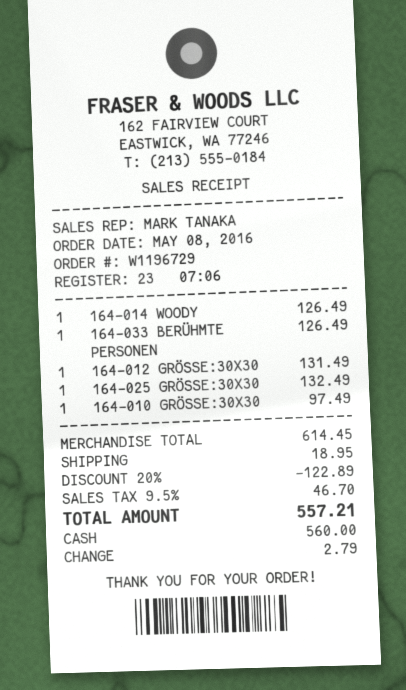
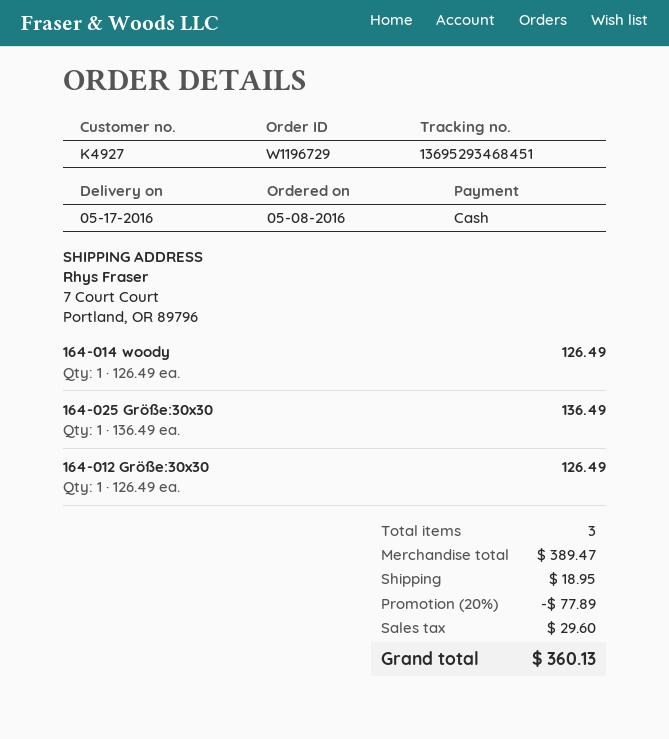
164-033 BERÜHMTE PERSONEN: 1 for 126.49 -> none
164-012 GRÖSSE:30X30: 1 for 131.49 -> 1 for 126.49
164-025 GRÖSSE:30X30: 1 for 132.49 -> 1 for 136.49
164-010 GRÖSSE:30X30: 1 for 97.49 -> none
subtotal: 614.45 -> 389.47
discount: 20% = 122.89 -> 20% = 77.89
tax: 46.70 -> 29.60
total: 557.21 -> 360.13

